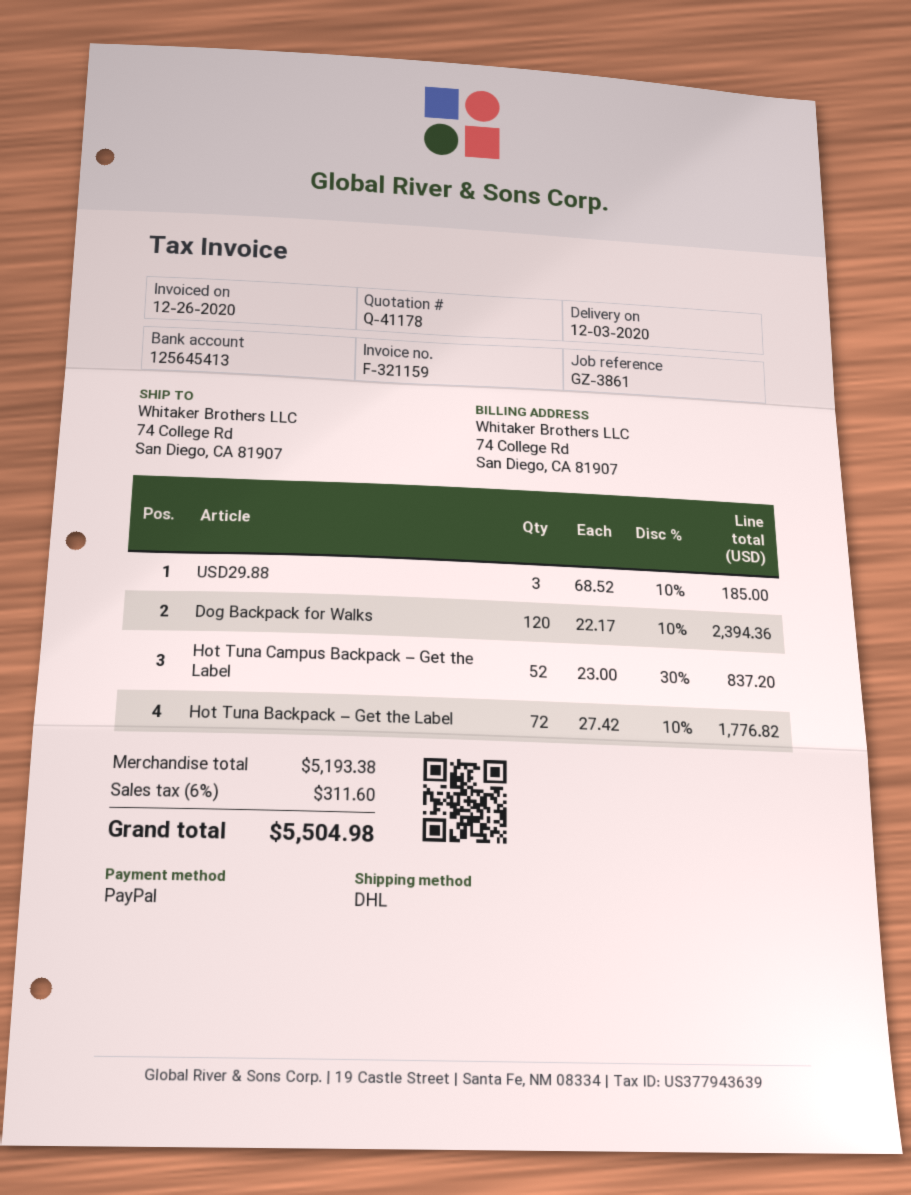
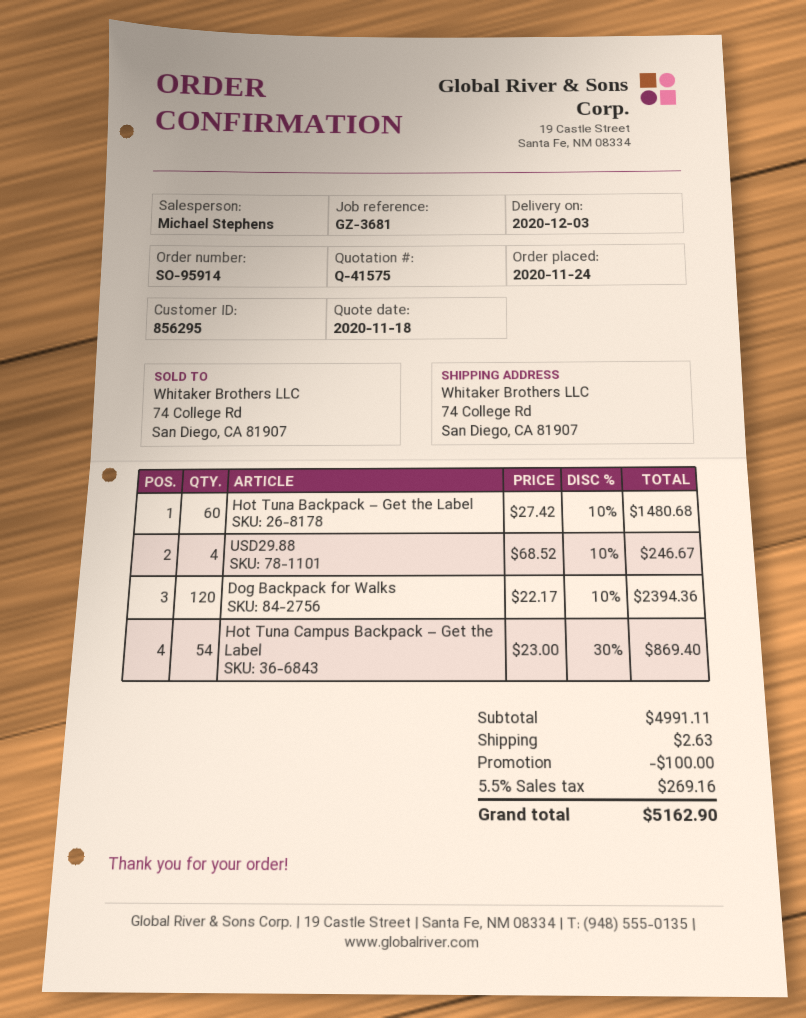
quote number: Q-41178 -> Q-41575
reference: GZ-3861 -> GZ-3681
USD29.88: 3 x 68.52 - 10% = 185.00 -> 4 x 68.52 - 10% = 246.67
Hot Tuna Campus Backpack – Get the Label: 52 x 23.00 - 30% = 837.20 -> 54 x 23.00 - 30% = 869.40
Hot Tuna Backpack – Get the Label: 72 x 27.42 - 10% = 1776.82 -> 60 x 27.42 - 10% = 1480.68
subtotal: 5193.38 -> 4991.11
discount: none -> 100.00
shipping: none -> 2.63
tax: 6% = 311.60 -> 5.5% = 269.16
total: 5504.98 -> 5162.90

